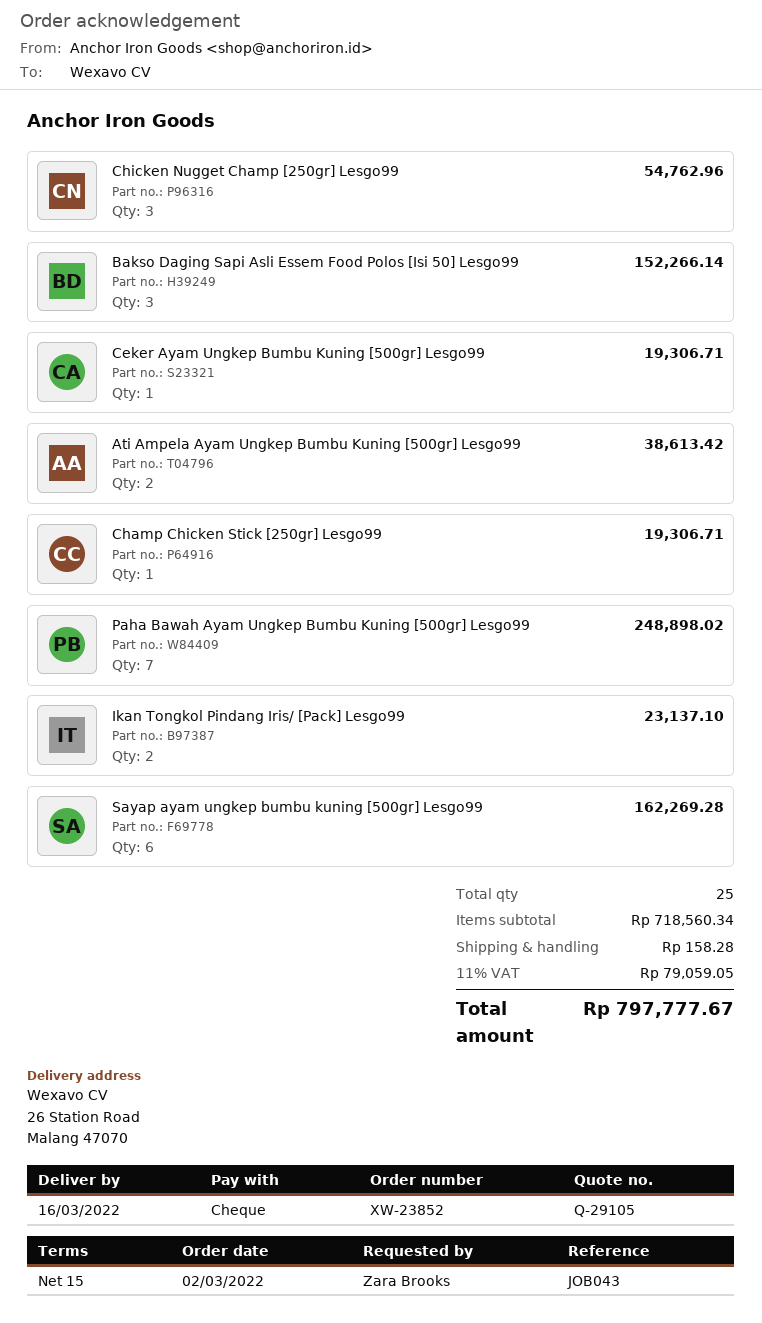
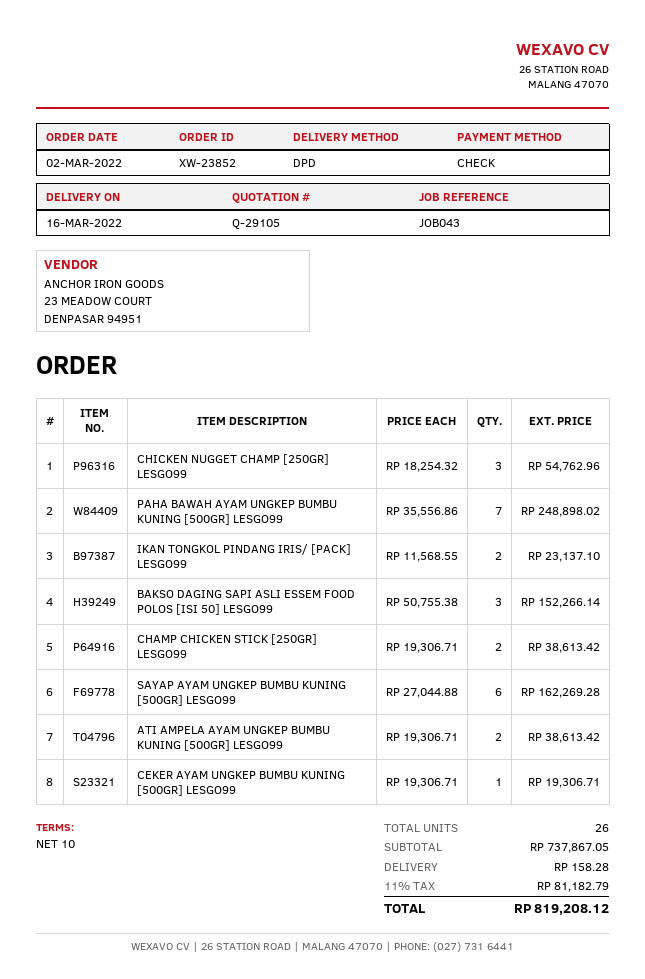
payment terms: 15 days -> 10 days
Champ Chicken Stick [250gr] Lesgo99: 1 for 19306.71 -> 2 for 38613.42
total quantity: 25 -> 26
subtotal: 718560.34 -> 737867.05
tax: 11% = 79059.05 -> 11% = 81182.79
total: 797777.67 -> 819208.12

